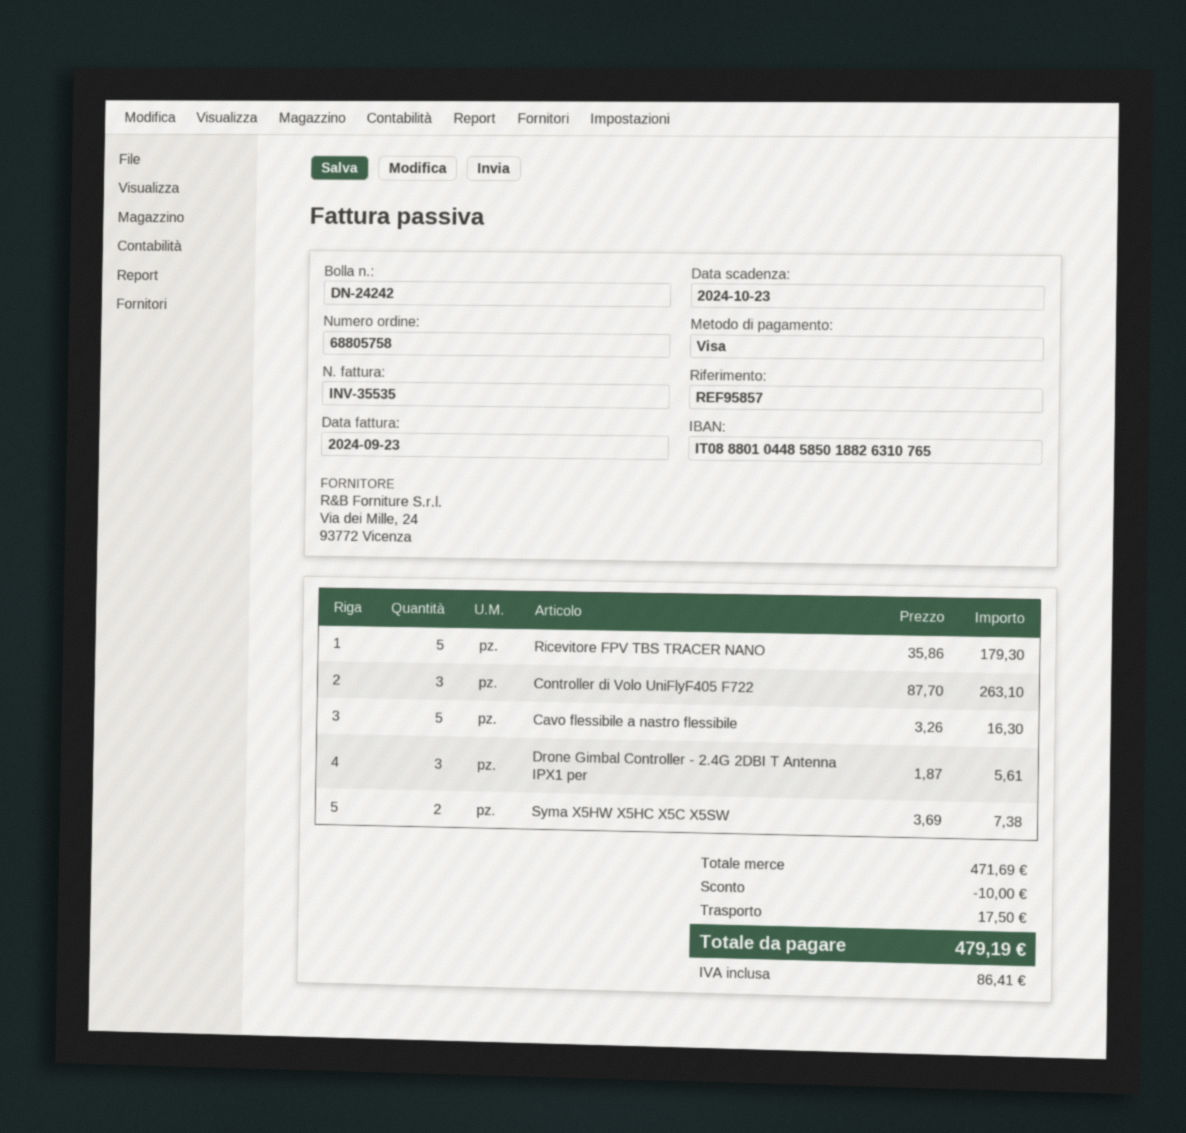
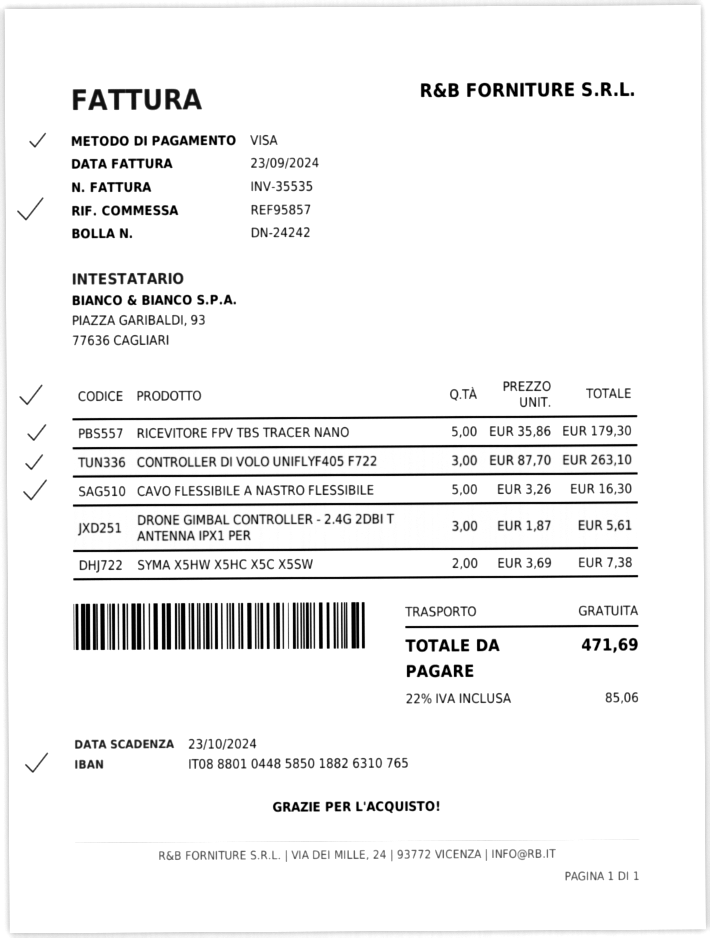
discount: 10.00 -> none
shipping: 17.50 -> 0.00
tax: 86.41 -> 85.06
total: 479.19 -> 471.69

